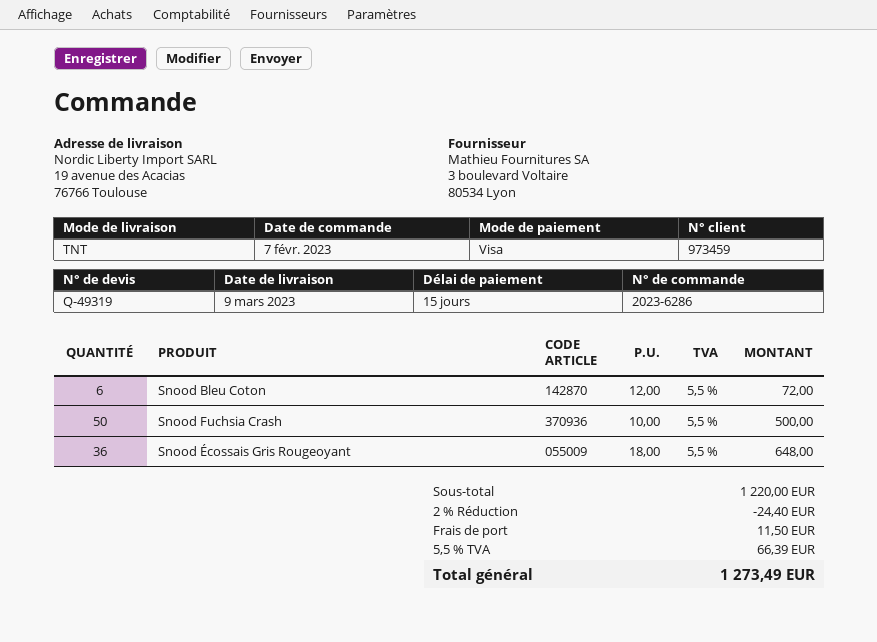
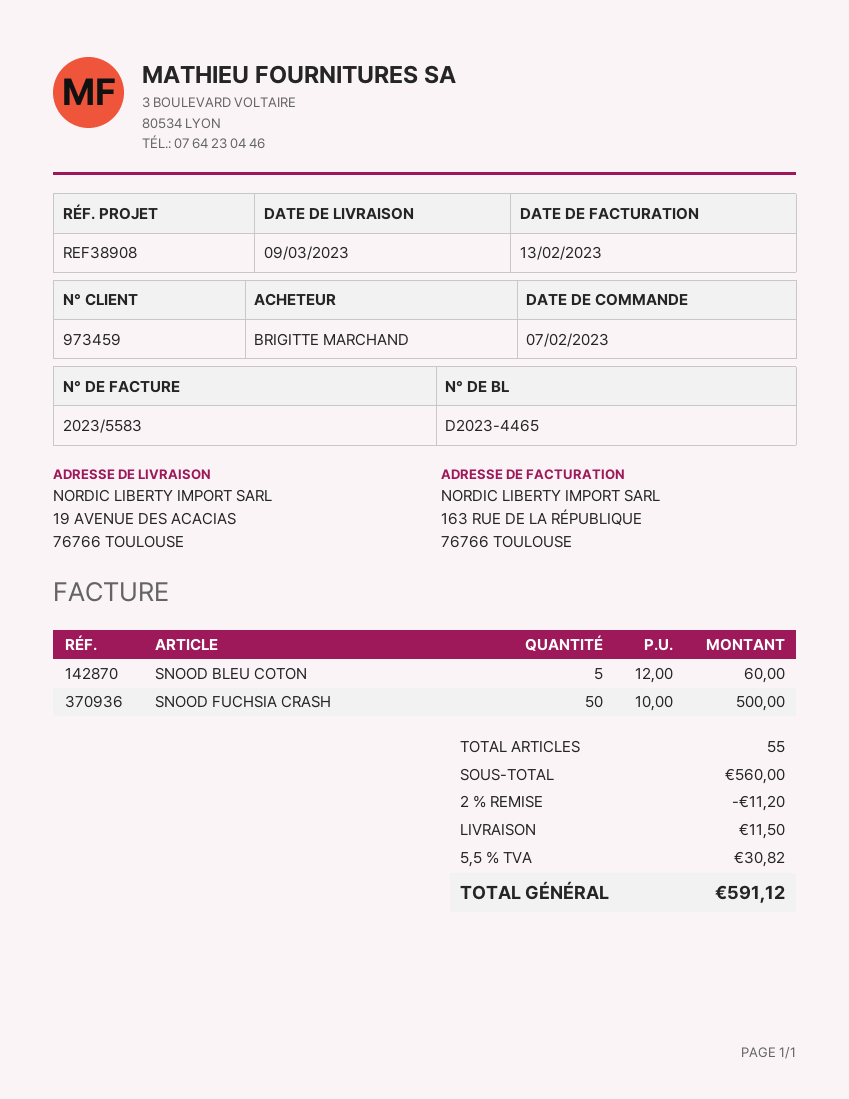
Snood Bleu Coton: 6 x 12.00 = 72.00 -> 5 x 12.00 = 60.00
Snood Écossais Gris Rougeoyant: 36 x 18.00 = 648.00 -> none
subtotal: 1220.00 -> 560.00
discount: 2% = 24.40 -> 2% = 11.20
tax: 5.5% = 66.39 -> 5.5% = 30.82
total: 1273.49 -> 591.12

